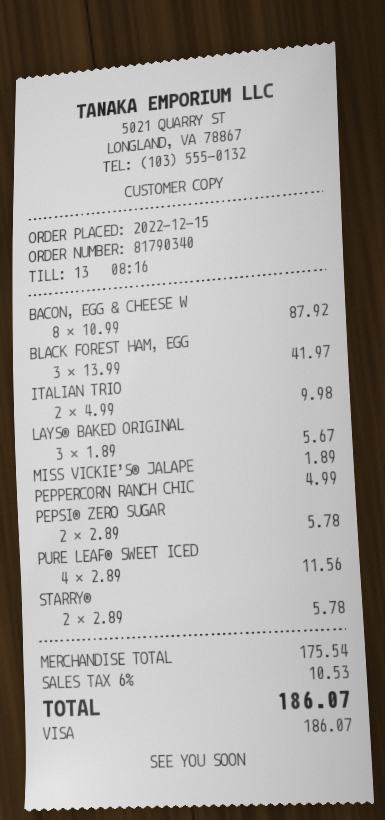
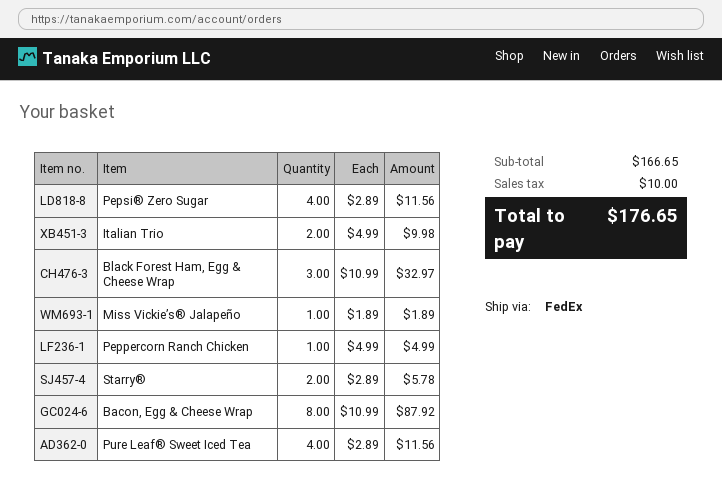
BLACK FOREST HAM, EGG: 3 x 13.99 = 41.97 -> 3 x 10.99 = 32.97
LAYS® BAKED ORIGINAL: 3 x 1.89 = 5.67 -> none
PEPSI® ZERO SUGAR: 2 x 2.89 = 5.78 -> 4 x 2.89 = 11.56
subtotal: 175.54 -> 166.65
tax: 10.53 -> 10.00
total: 186.07 -> 176.65

